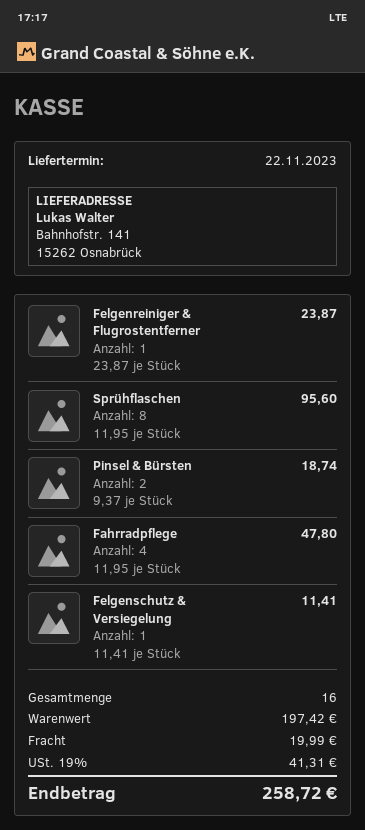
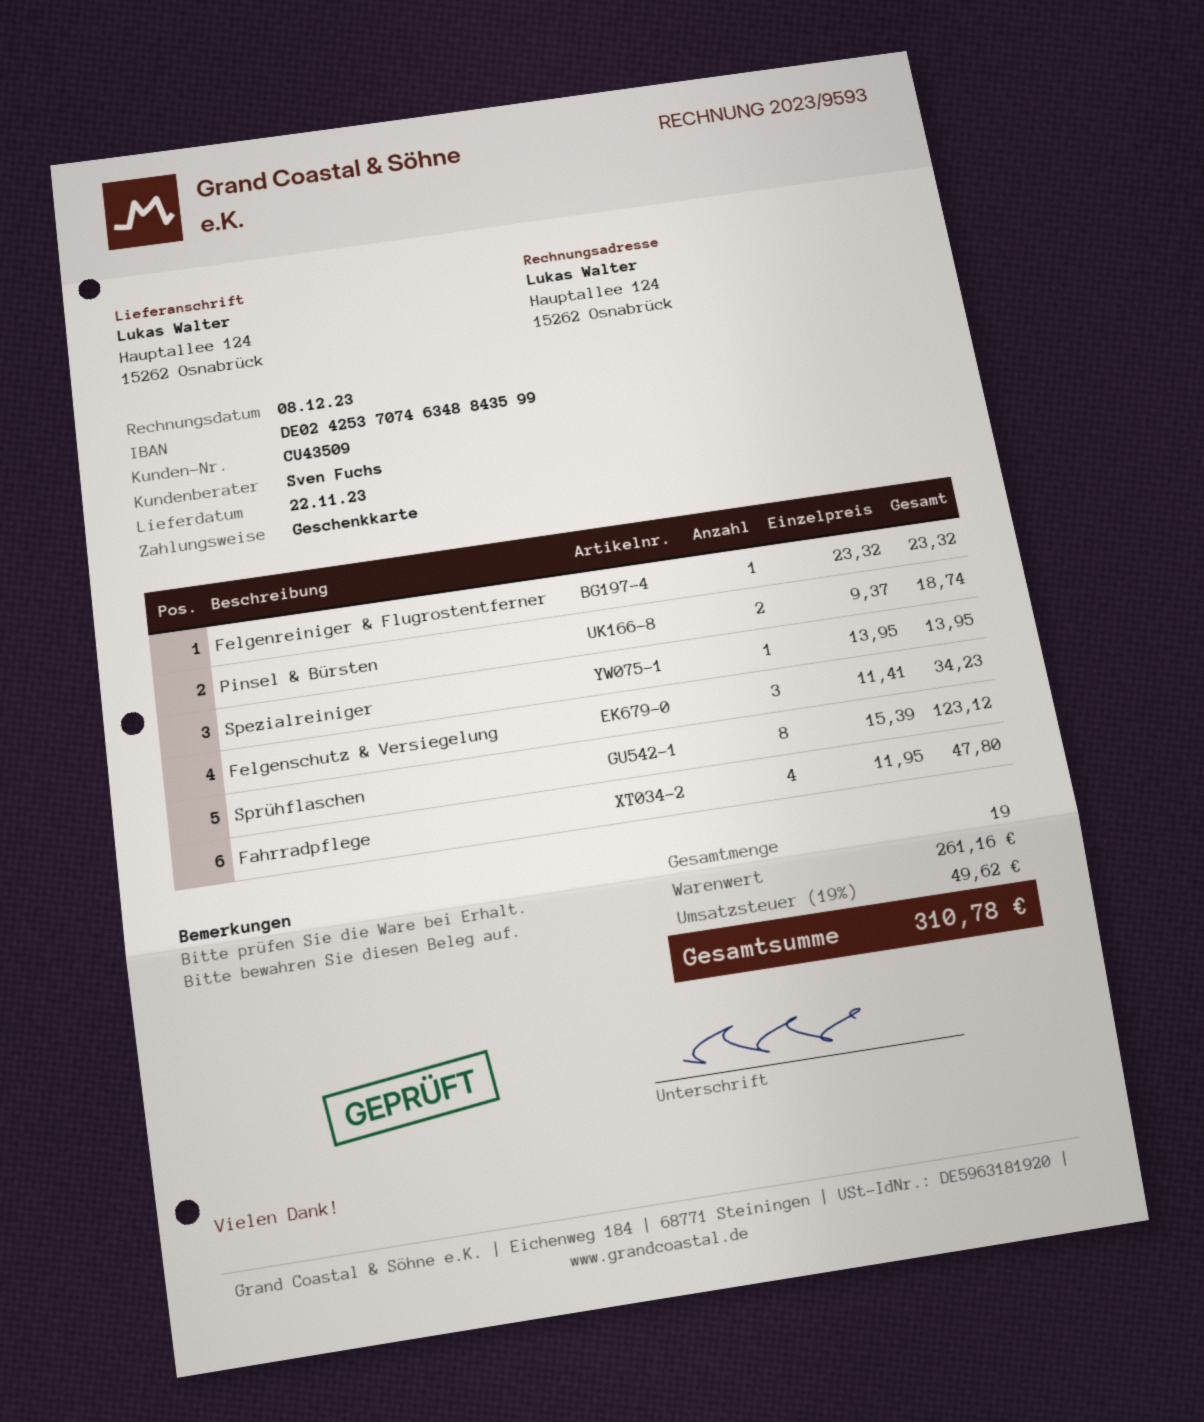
ship to: Bahnhofstr. 141, 15262 Osnabrück -> Hauptallee 124, 15262 Osnabrück
Felgenreiniger & Flugrostentferner: 1 x 23.87 = 23.87 -> 1 x 23.32 = 23.32
Sprühflaschen: 8 x 11.95 = 95.60 -> 8 x 15.39 = 123.12
Felgenschutz & Versiegelung: 1 x 11.41 = 11.41 -> 3 x 11.41 = 34.23
Spezialreiniger: none -> 1 x 13.95 = 13.95
total quantity: 16 -> 19
subtotal: 197.42 -> 261.16
shipping: 19.99 -> none
tax: 19% = 41.31 -> 19% = 49.62
total: 258.72 -> 310.78

